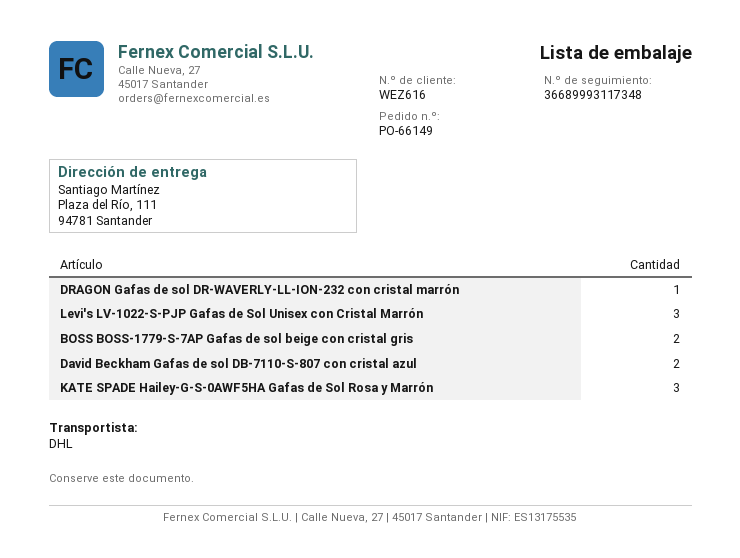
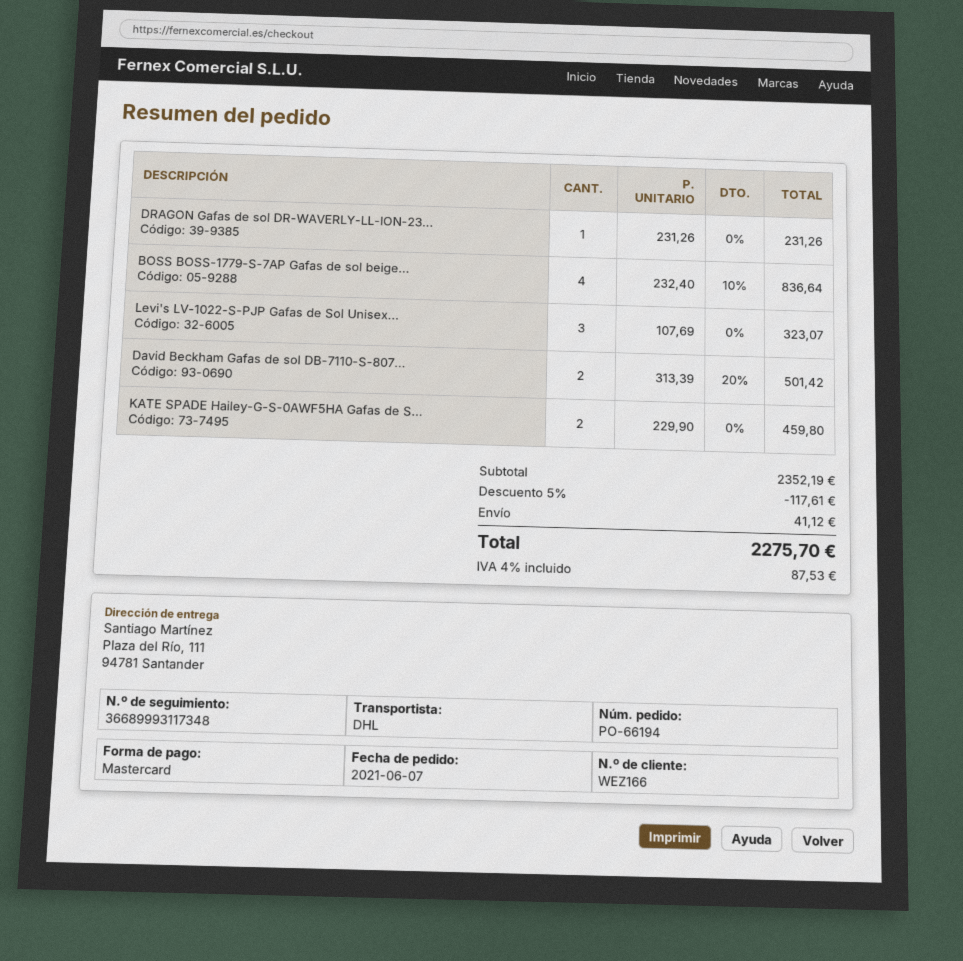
order number: PO-66149 -> PO-66194
customer number: WEZ616 -> WEZ166
BOSS BOSS-1779-S-7AP Gafas de sol beige con cristal gris: 2 -> 4
KATE SPADE Hailey-G-S-0AWF5HA Gafas de Sol Rosa y Marrón: 3 -> 2

